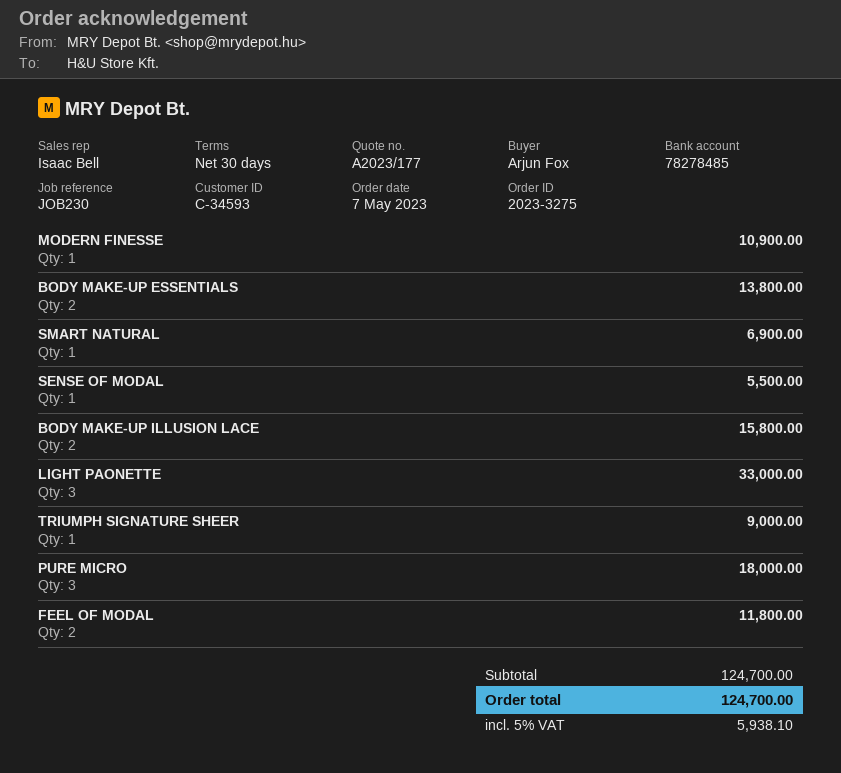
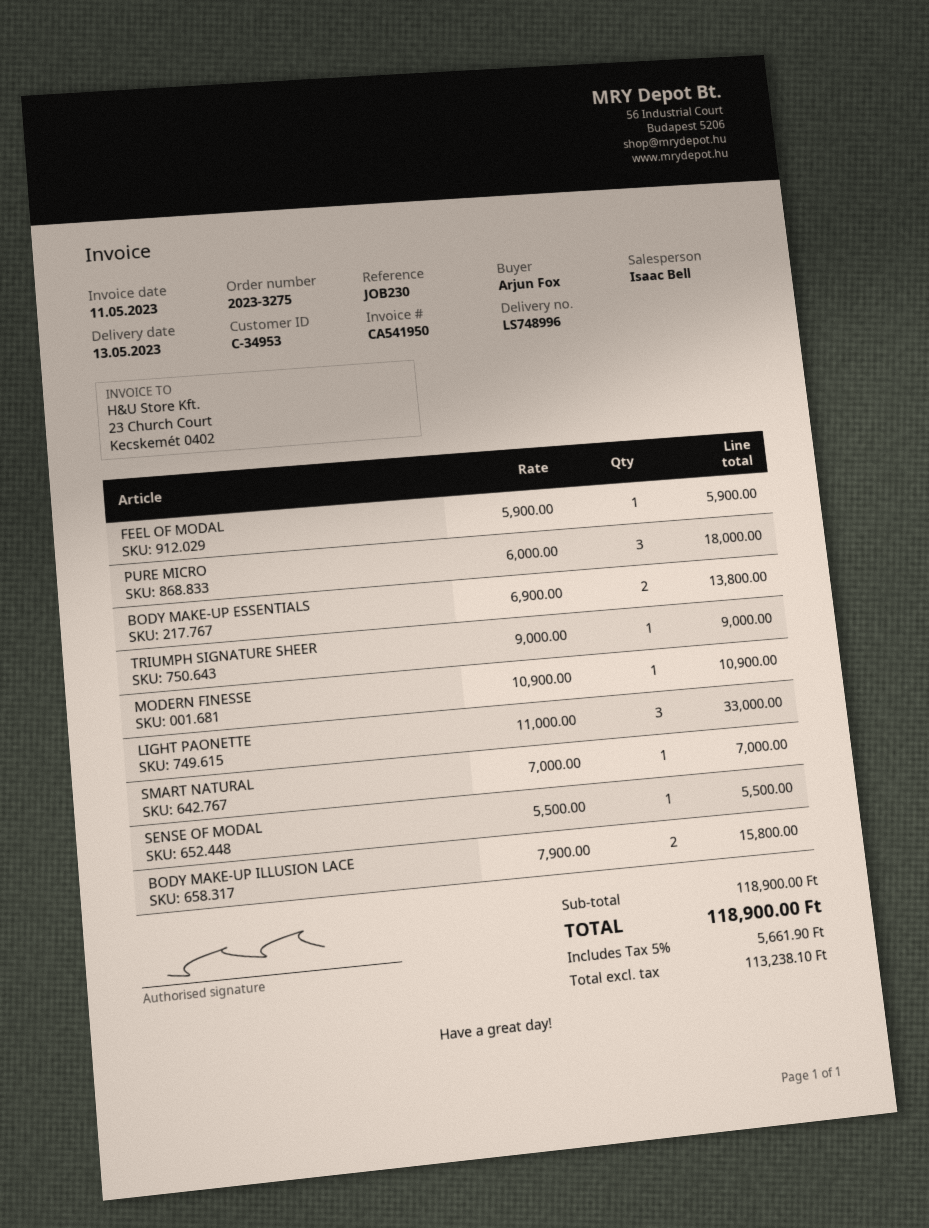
customer number: C-34593 -> C-34953
SMART NATURAL: 1 for 6900.00 -> 1 for 7000.00
FEEL OF MODAL: 2 for 11800.00 -> 1 for 5900.00
subtotal: 124700.00 -> 118900.00
tax: 5% = 5938.10 -> 5% = 5661.90
total: 124700.00 -> 118900.00

